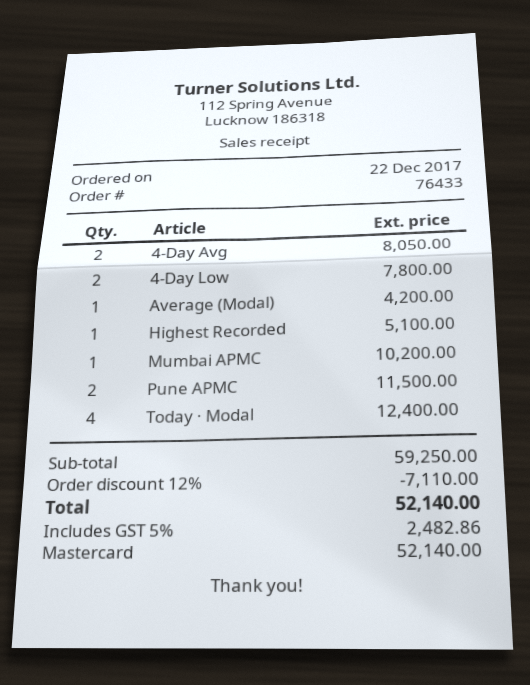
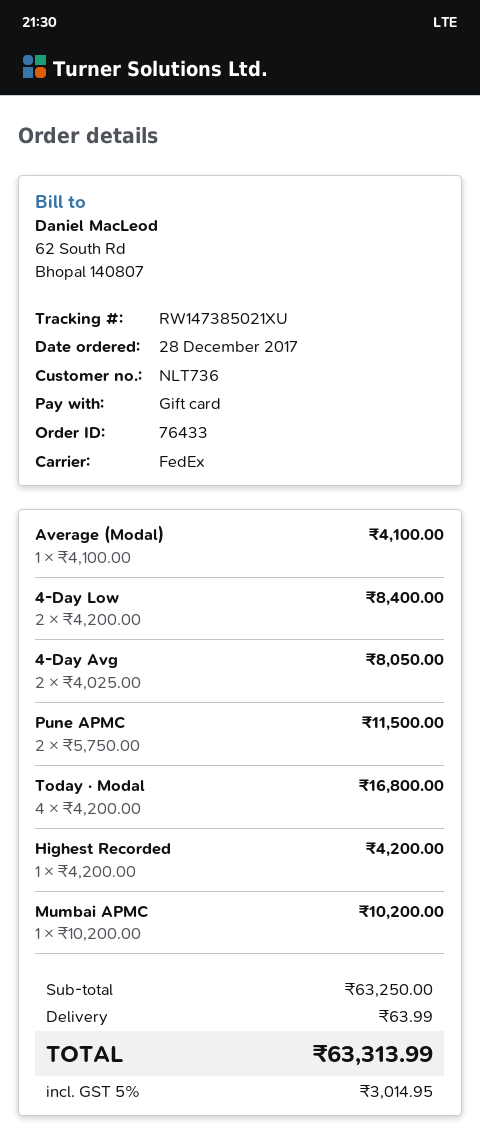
order date: 2017-12-22 -> 2017-12-28
payment method: Mastercard -> gift card
4-Day Low: 2 for 7800.00 -> 2 for 8400.00
Average (Modal): 1 for 4200.00 -> 1 for 4100.00
Highest Recorded: 1 for 5100.00 -> 1 for 4200.00
Today · Modal: 4 for 12400.00 -> 4 for 16800.00
subtotal: 59250.00 -> 63250.00
discount: 12% = 7110.00 -> none
shipping: none -> 63.99
tax: 5% = 2482.86 -> 5% = 3014.95
total: 52140.00 -> 63313.99

